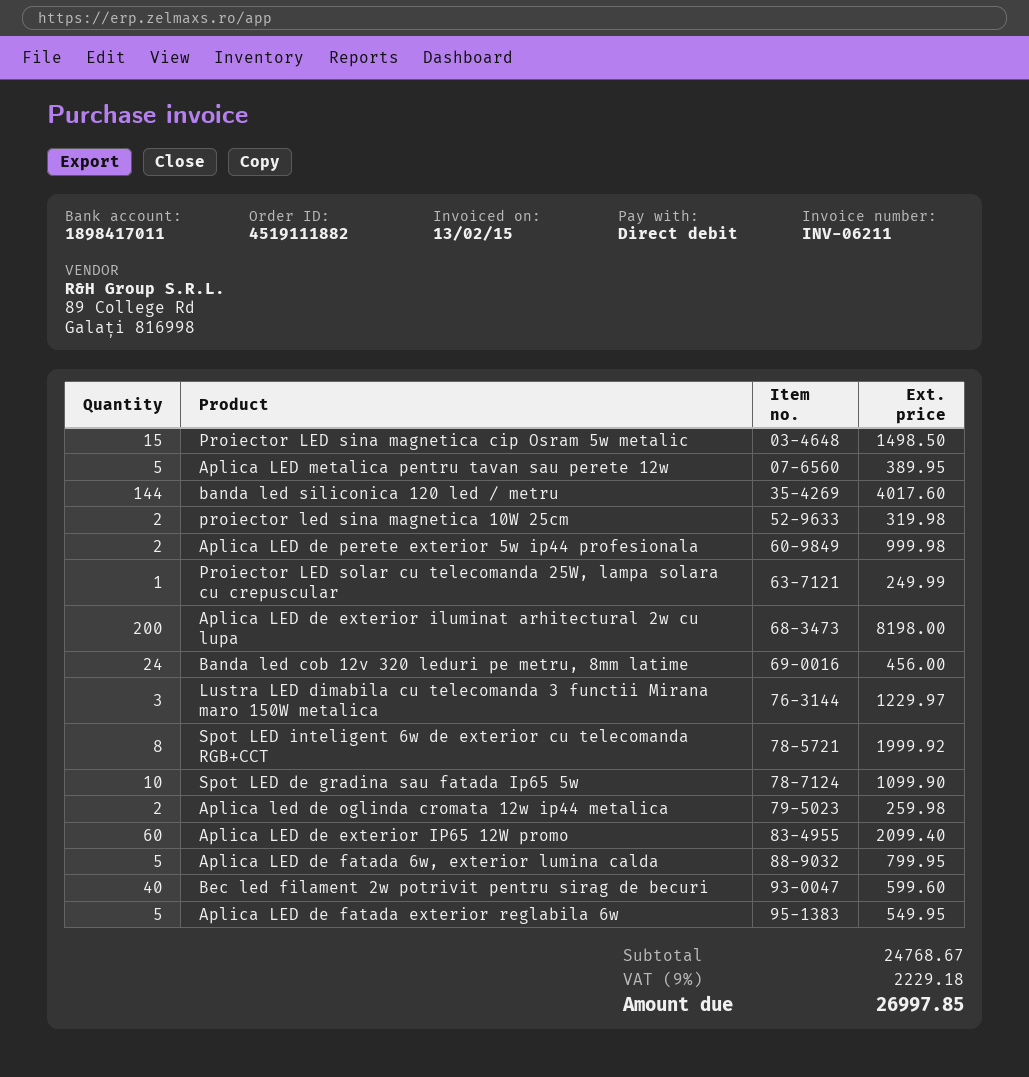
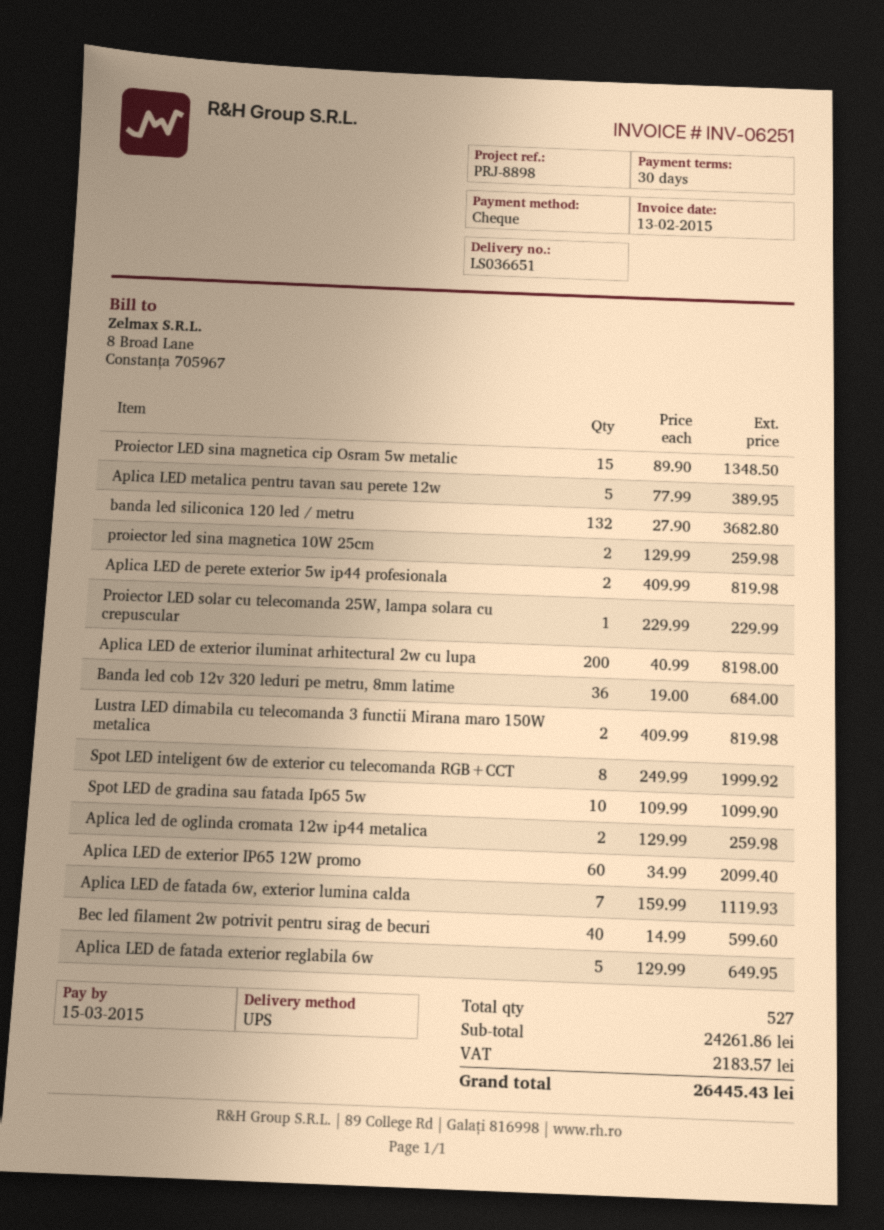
invoice number: INV-06211 -> INV-06251
payment method: direct debit -> cheque
Proiector LED sina magnetica cip Osram 5w metalic: 15 for 1498.50 -> 15 for 1348.50
banda led siliconica 120 led / metru: 144 for 4017.60 -> 132 for 3682.80
proiector led sina magnetica 10W 25cm: 2 for 319.98 -> 2 for 259.98
Aplica LED de perete exterior 5w ip44 profesionala: 2 for 999.98 -> 2 for 819.98
Proiector LED solar cu telecomanda 25W, lampa solara cu crepuscular: 1 for 249.99 -> 1 for 229.99
Banda led cob 12v 320 leduri pe metru, 8mm latime: 24 for 456.00 -> 36 for 684.00
Lustra LED dimabila cu telecomanda 3 functii Mirana maro 150W metalica: 3 for 1229.97 -> 2 for 819.98
Aplica LED de fatada 6w, exterior lumina calda: 5 for 799.95 -> 7 for 1119.93
Aplica LED de fatada exterior reglabila 6w: 5 for 549.95 -> 5 for 649.95
subtotal: 24768.67 -> 24261.86
tax: 2229.18 -> 2183.57
total: 26997.85 -> 26445.43

